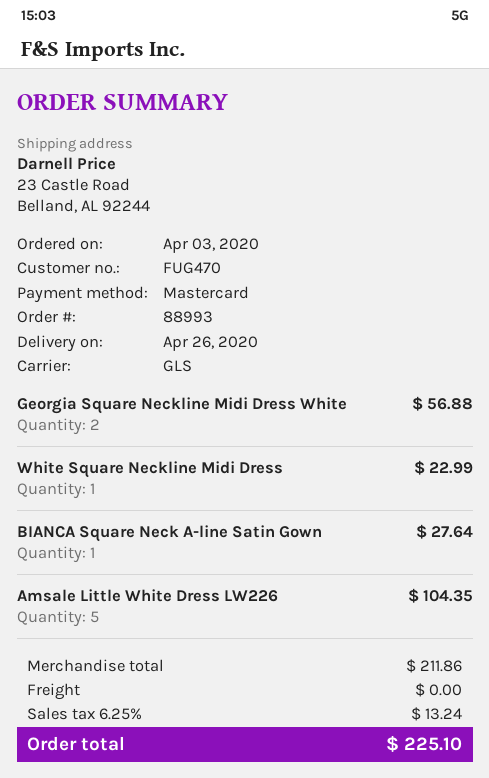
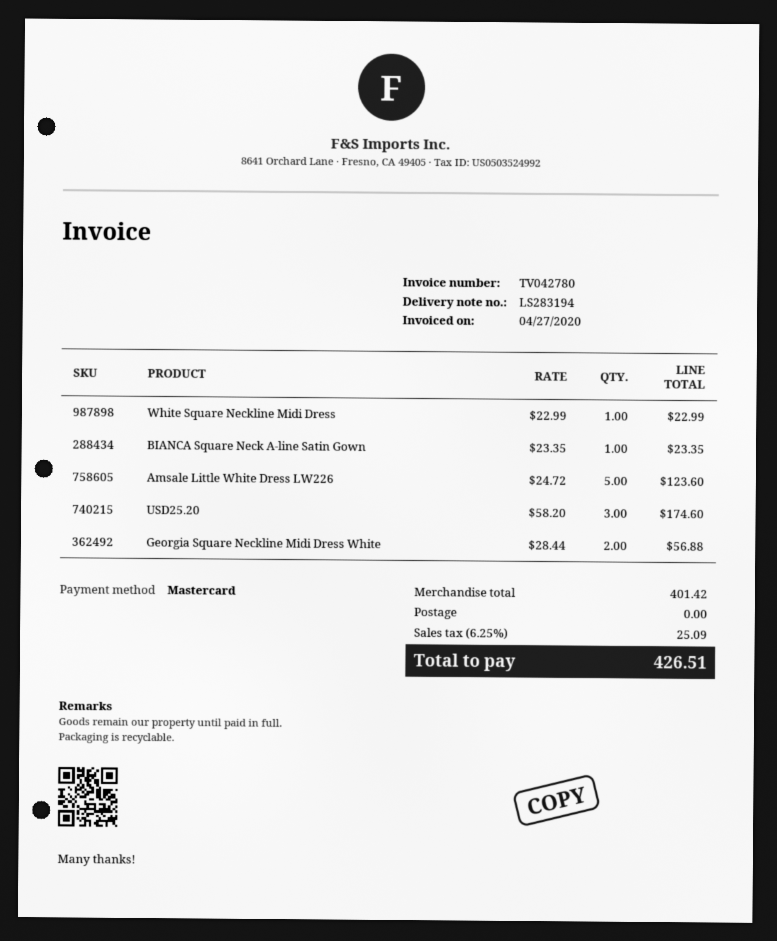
BIANCA Square Neck A-line Satin Gown: 1 for 27.64 -> 1 for 23.35
Amsale Little White Dress LW226: 5 for 104.35 -> 5 for 123.60
USD25.20: none -> 3 for 174.60
subtotal: 211.86 -> 401.42
tax: 6.25% = 13.24 -> 6.25% = 25.09
total: 225.10 -> 426.51

